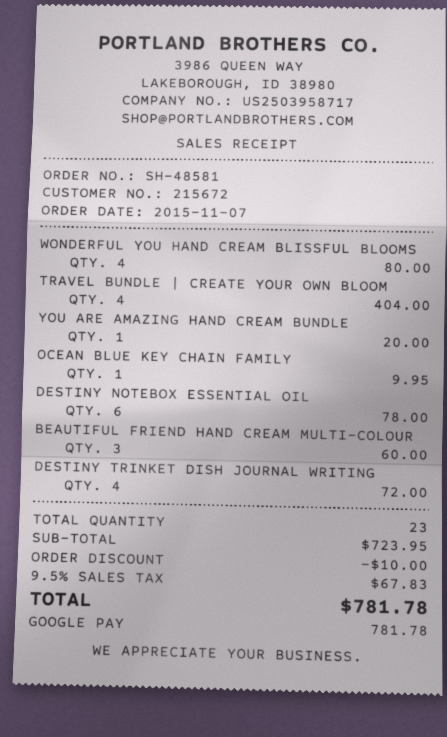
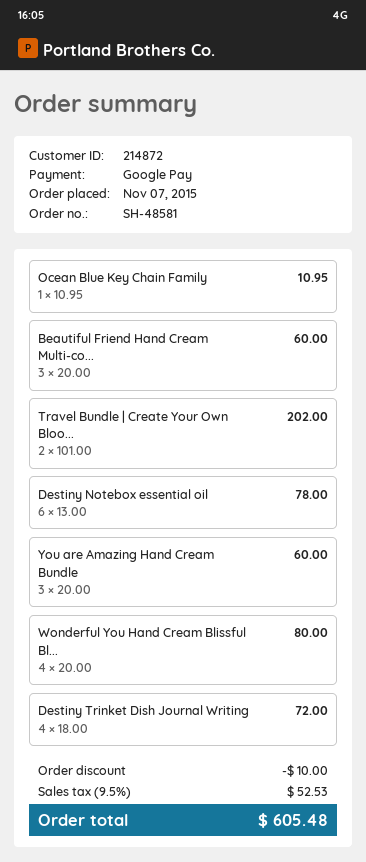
customer number: 215672 -> 214872
TRAVEL BUNDLE | CREATE YOUR OWN BLOOM: 4 for 404.00 -> 2 for 202.00
YOU ARE AMAZING HAND CREAM BUNDLE: 1 for 20.00 -> 3 for 60.00
OCEAN BLUE KEY CHAIN FAMILY: 1 for 9.95 -> 1 for 10.95
tax: 9.5% = 67.83 -> 9.5% = 52.53
total: 781.78 -> 605.48

